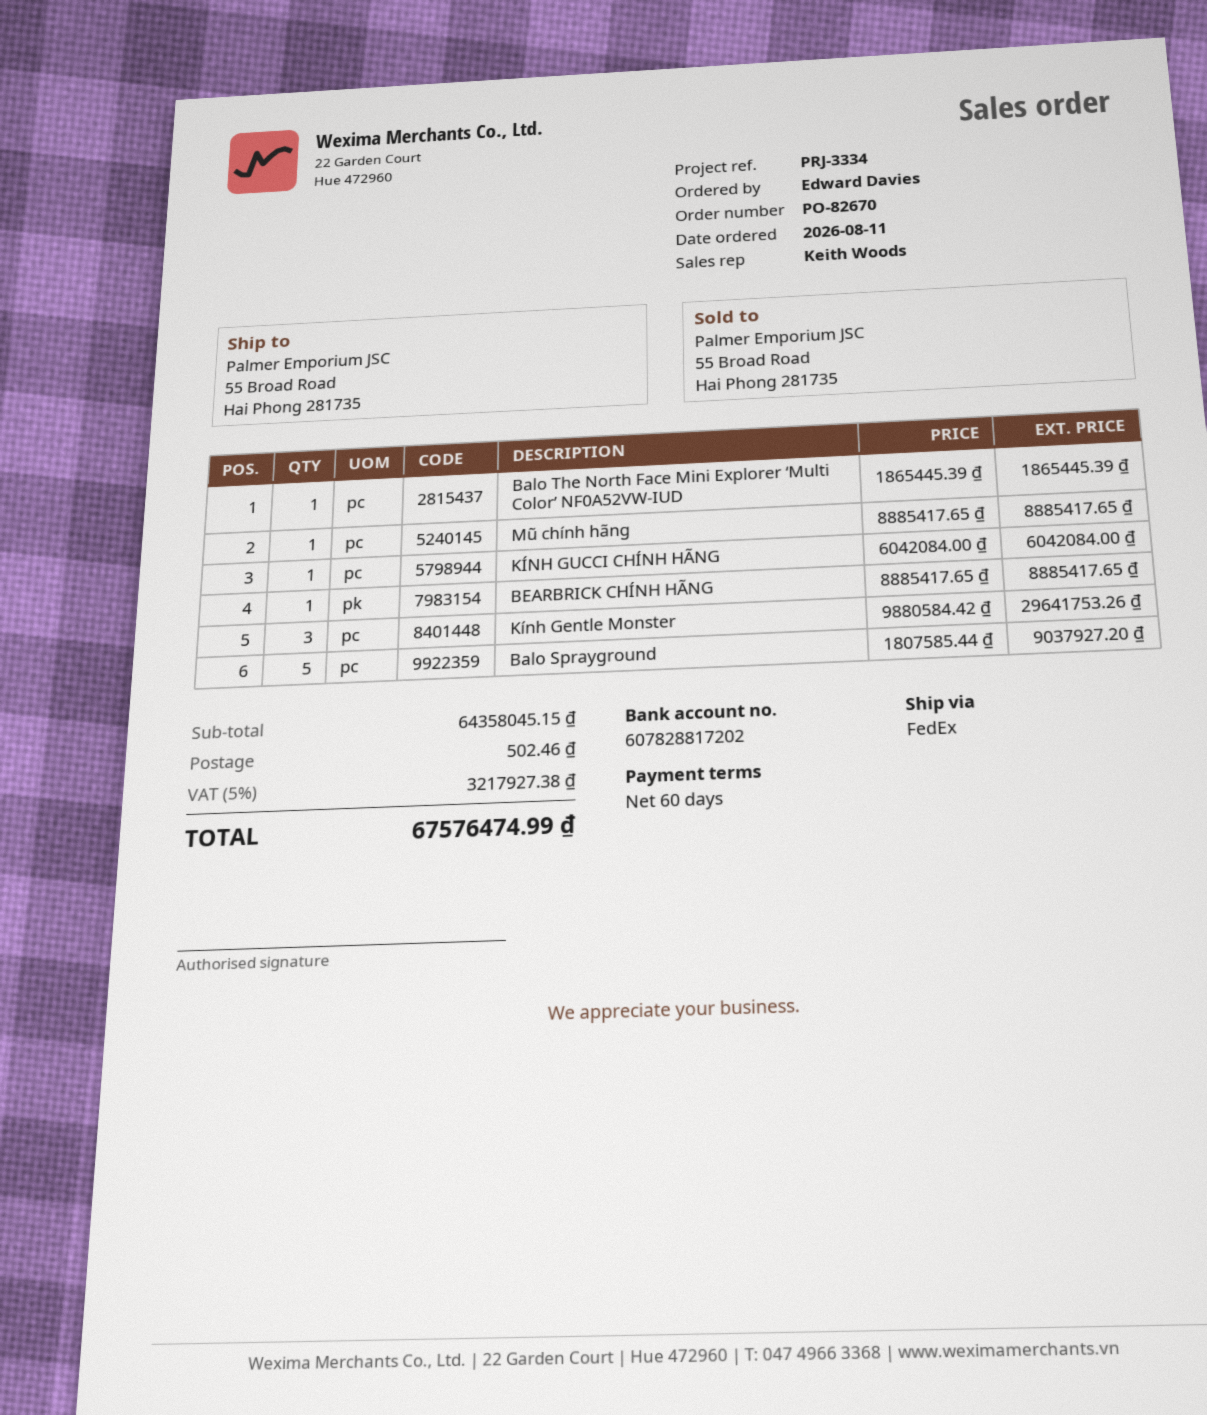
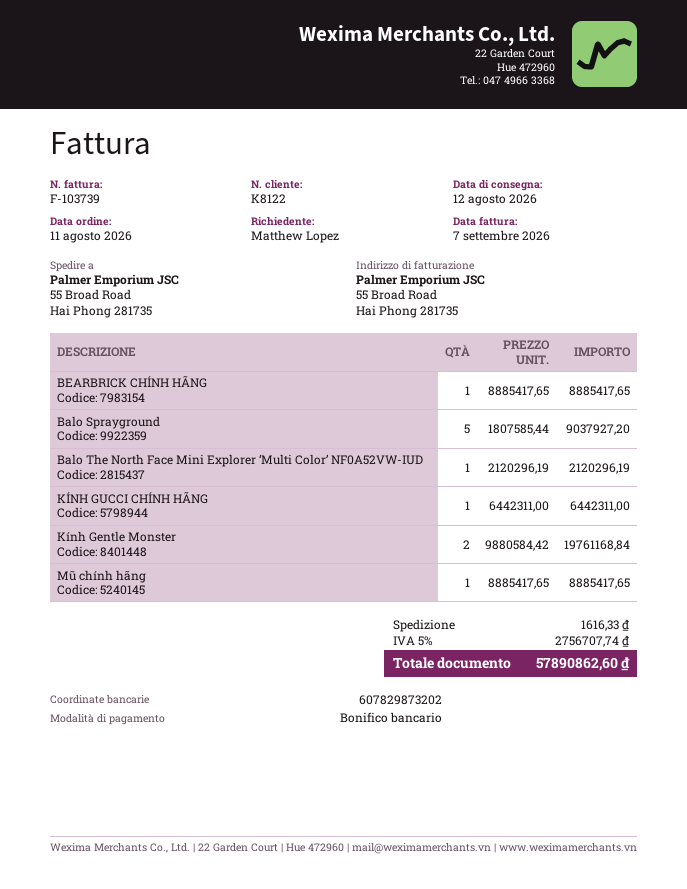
ordered by: Edward Davies -> Matthew Lopez
bank account: 607828817202 -> 607829873202
Balo The North Face Mini Explorer ‘Multi Color’ NF0A52VW-IUD: 1 x 1865445.39 = 1865445.39 -> 1 x 2120296.19 = 2120296.19
KÍNH GUCCI CHÍNH HÃNG: 1 x 6042084.00 = 6042084.00 -> 1 x 6442311.00 = 6442311.00
Kính Gentle Monster: 3 x 9880584.42 = 29641753.26 -> 2 x 9880584.42 = 19761168.84
shipping: 502.46 -> 1616.33
tax: 5% = 3217927.38 -> 5% = 2756707.74
total: 67576474.99 -> 57890862.60

